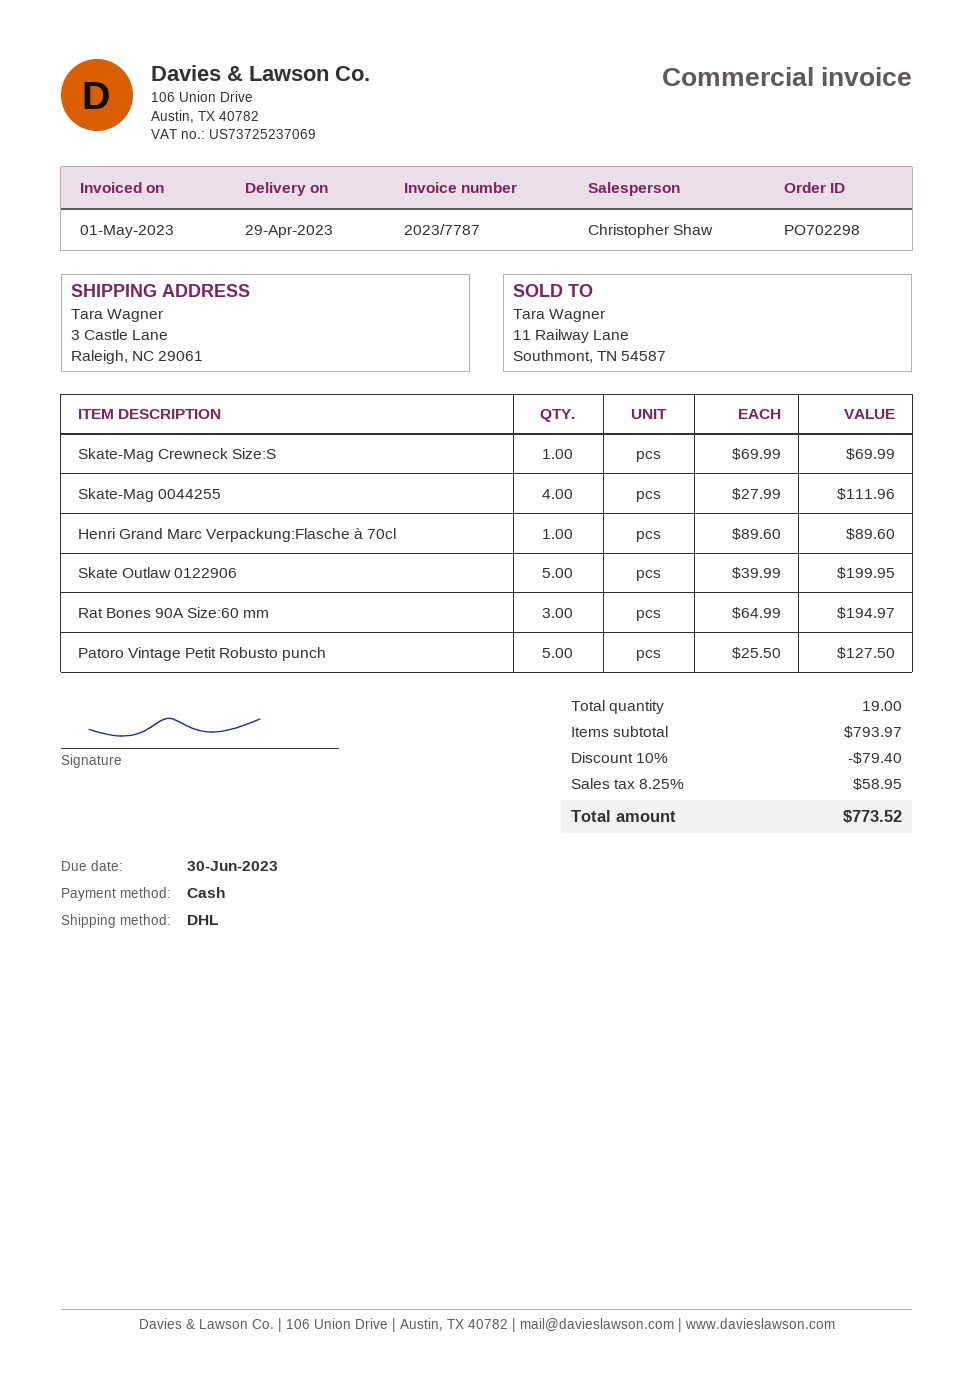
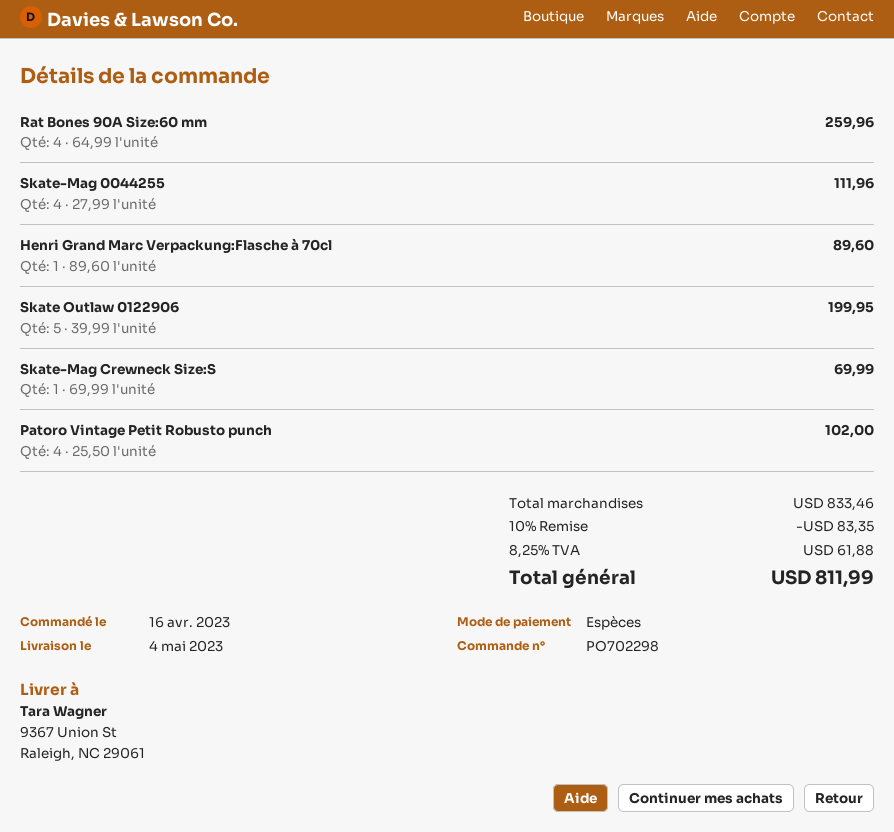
delivery date: 2023-04-29 -> 2023-05-04
ship to: 3 Castle Lane, Raleigh, NC 29061 -> 9367 Union St, Raleigh, NC 29061
Rat Bones 90A Size:60 mm: 3 x 64.99 = 194.97 -> 4 x 64.99 = 259.96
Patoro Vintage Petit Robusto punch: 5 x 25.50 = 127.50 -> 4 x 25.50 = 102.00
subtotal: 793.97 -> 833.46
discount: 10% = 79.40 -> 10% = 83.35
tax: 8.25% = 58.95 -> 8.25% = 61.88
total: 773.52 -> 811.99

